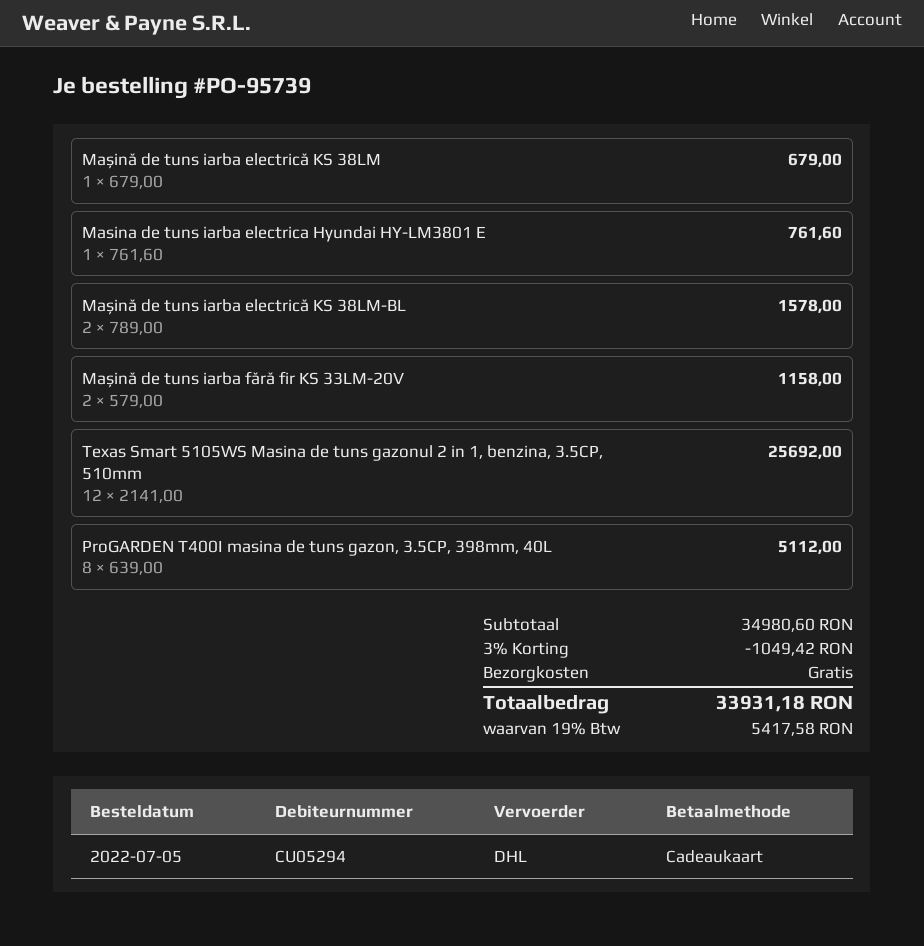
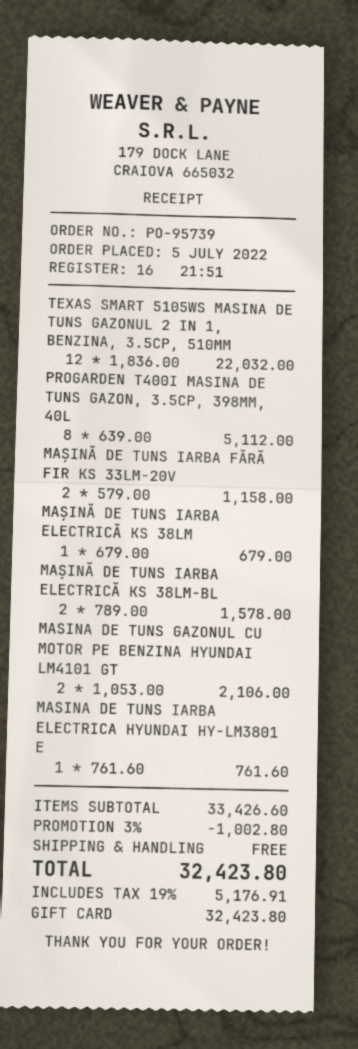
Texas Smart 5105WS Masina de tuns gazonul 2 in 1, benzina, 3.5CP, 510mm: 12 x 2141.00 = 25692.00 -> 12 x 1836.00 = 22032.00
MASINA DE TUNS GAZONUL CU MOTOR PE BENZINA HYUNDAI LM4101 GT: none -> 2 x 1053.00 = 2106.00
subtotal: 34980.60 -> 33426.60
discount: 3% = 1049.42 -> 3% = 1002.80
tax: 19% = 5417.58 -> 19% = 5176.91
total: 33931.18 -> 32423.80

